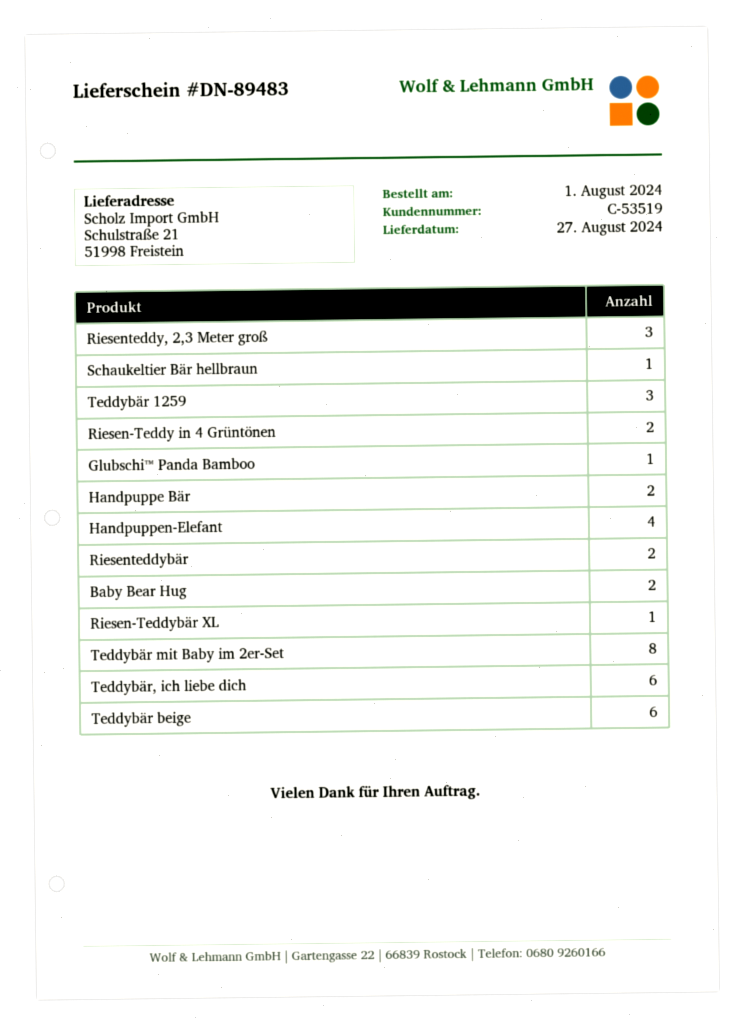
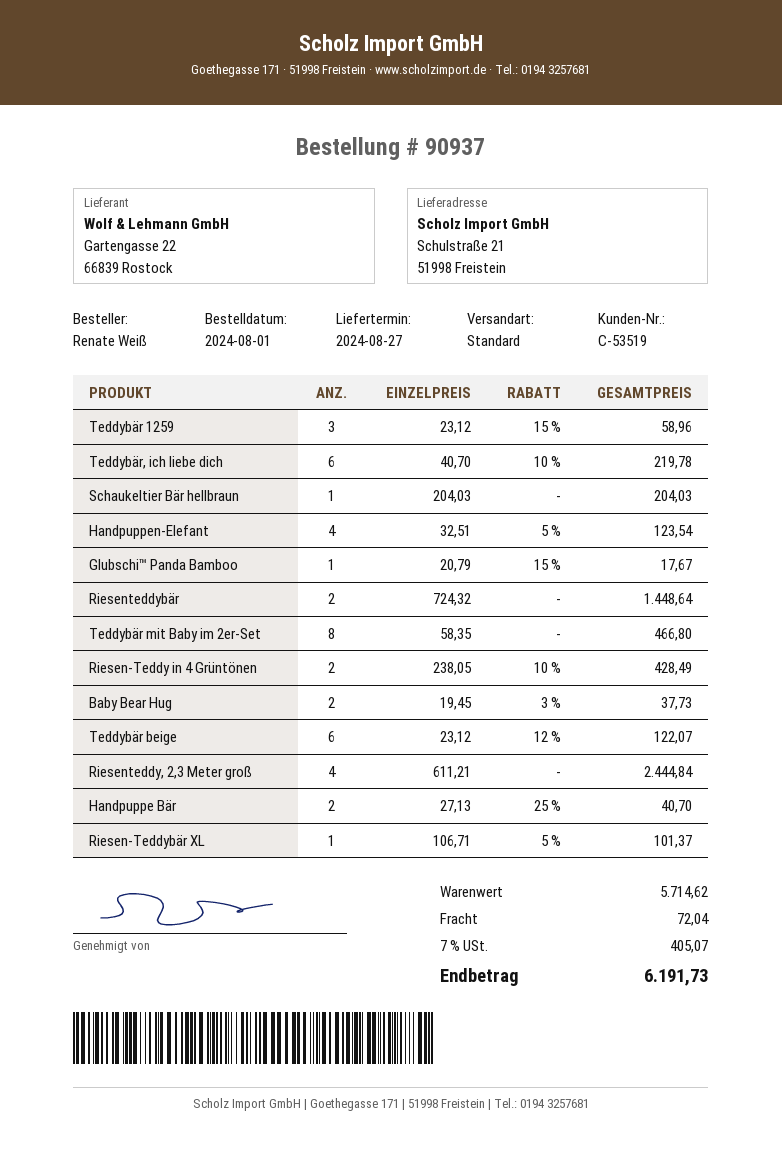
Riesenteddy, 2,3 Meter groß: 3 -> 4

